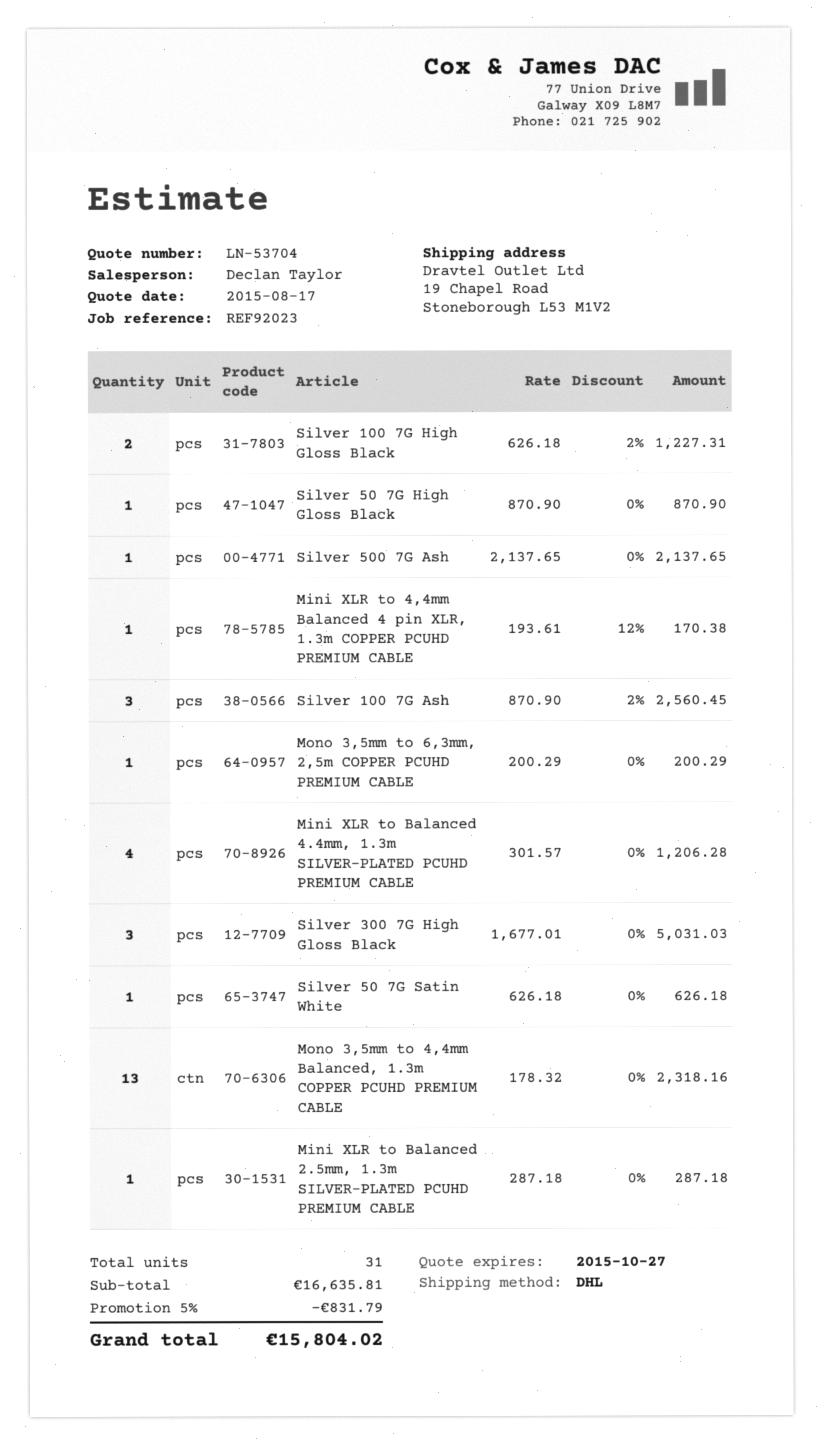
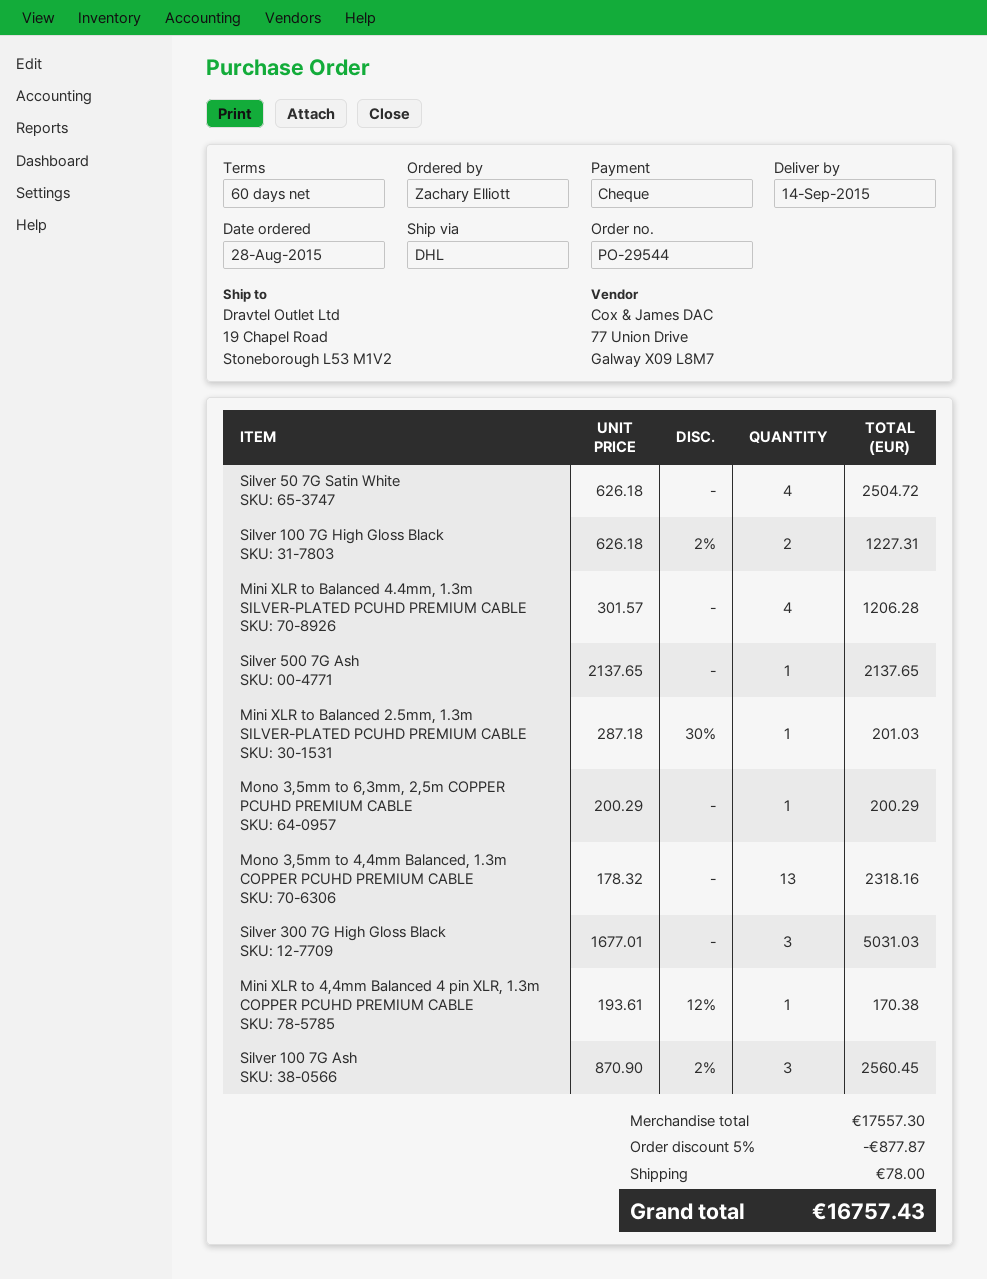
Silver 50 7G High Gloss Black: 1 x 870.90 = 870.90 -> none
Silver 50 7G Satin White: 1 x 626.18 = 626.18 -> 4 x 626.18 = 2504.72
Mini XLR to Balanced 2.5mm, 1.3m SILVER-PLATED PCUHD PREMIUM CABLE: 1 x 287.18 = 287.18 -> 1 x 287.18 - 30% = 201.03
subtotal: 16635.81 -> 17557.30
discount: 5% = 831.79 -> 5% = 877.87
shipping: none -> 78.00
total: 15804.02 -> 16757.43

